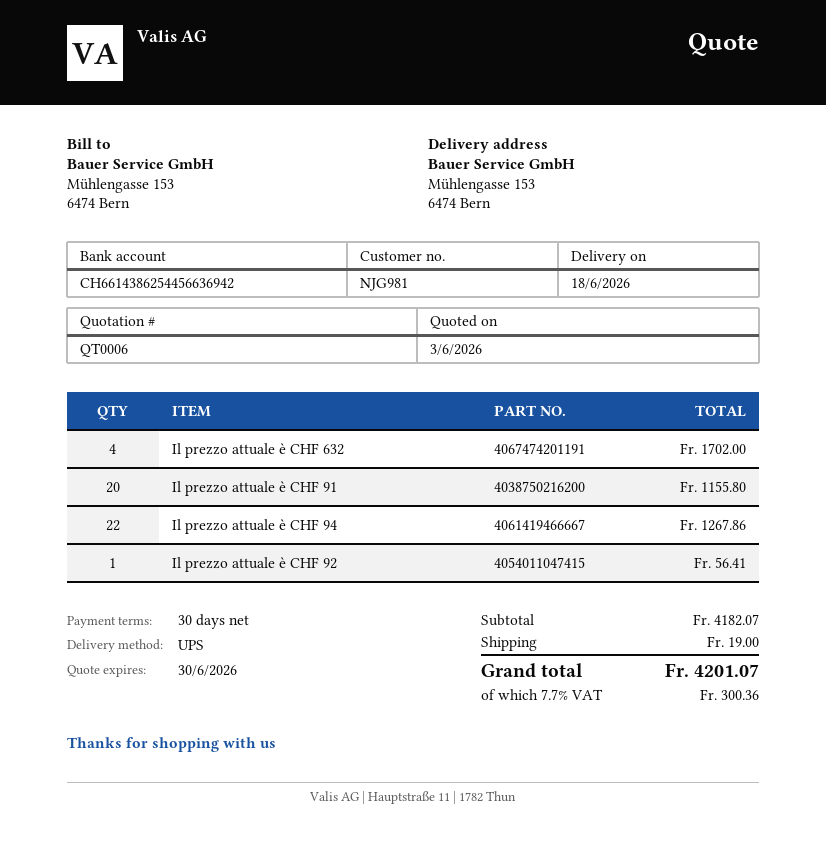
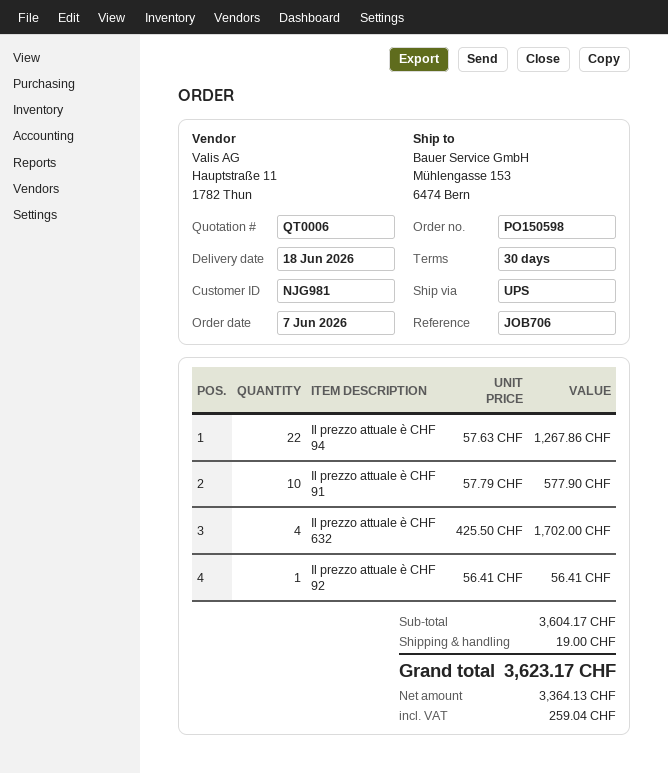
Il prezzo attuale è CHF 91: 20 for 1155.80 -> 10 for 577.90
subtotal: 4182.07 -> 3604.17
tax: 300.36 -> 259.04
total: 4201.07 -> 3623.17

